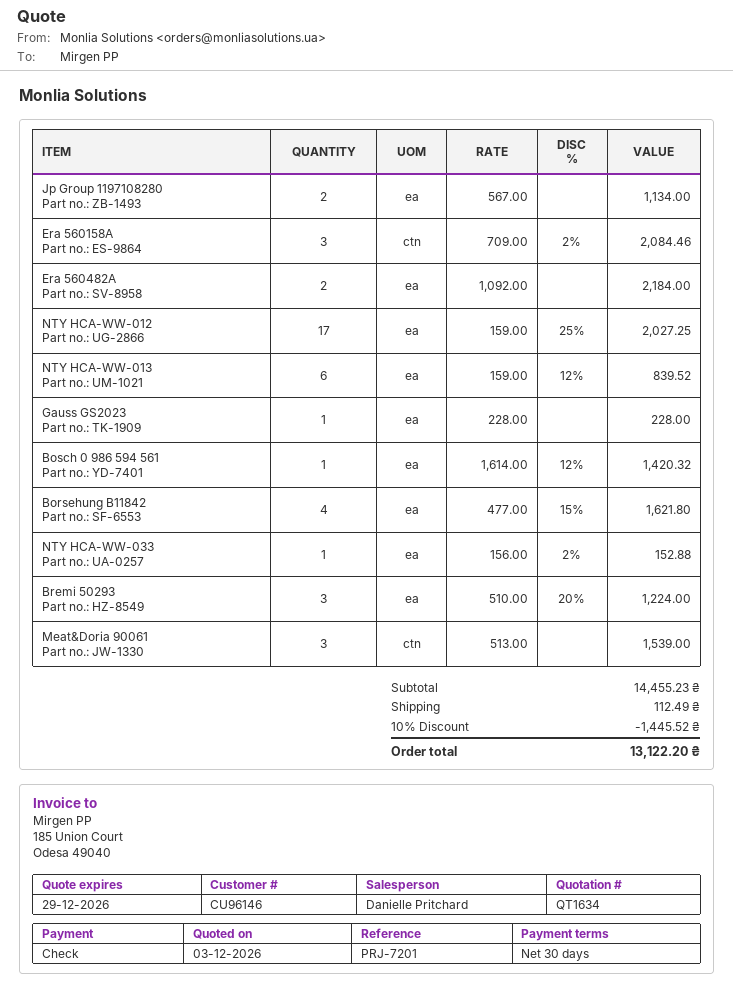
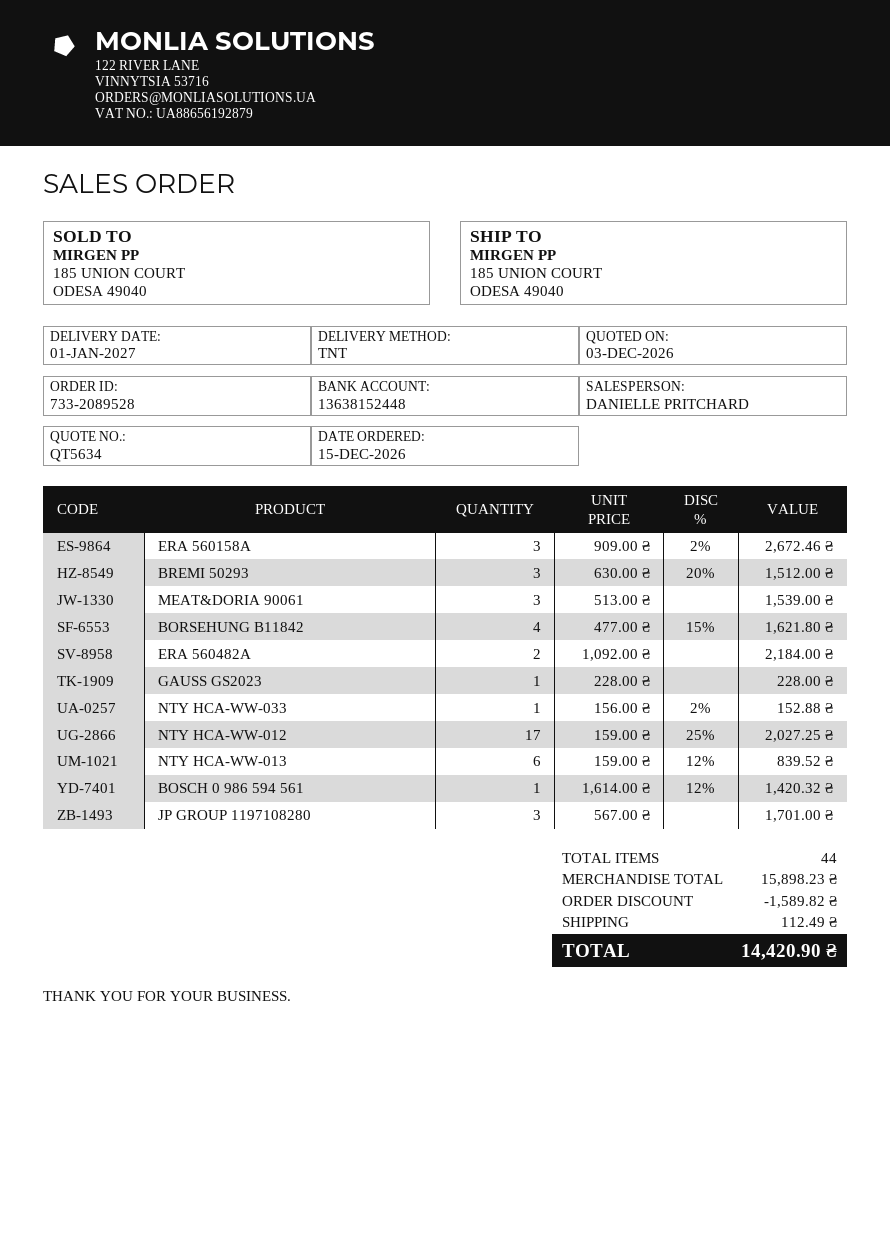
quote number: QT1634 -> QT5634
Jp Group 1197108280: 2 x 567.00 = 1134.00 -> 3 x 567.00 = 1701.00
Era 560158A: 3 x 709.00 - 2% = 2084.46 -> 3 x 909.00 - 2% = 2672.46
Bremi 50293: 3 x 510.00 - 20% = 1224.00 -> 3 x 630.00 - 20% = 1512.00
subtotal: 14455.23 -> 15898.23
discount: 1445.52 -> 1589.82
total: 13122.20 -> 14420.90

